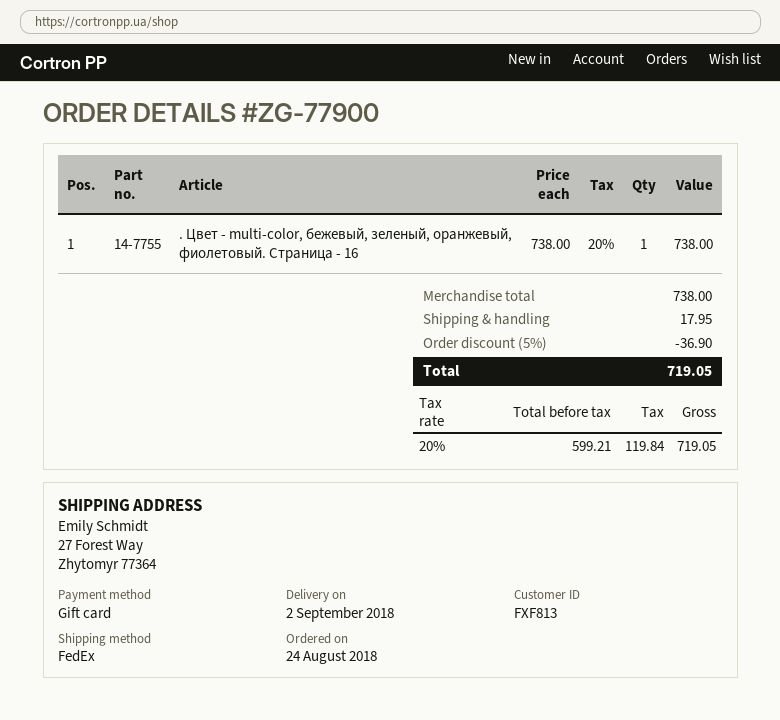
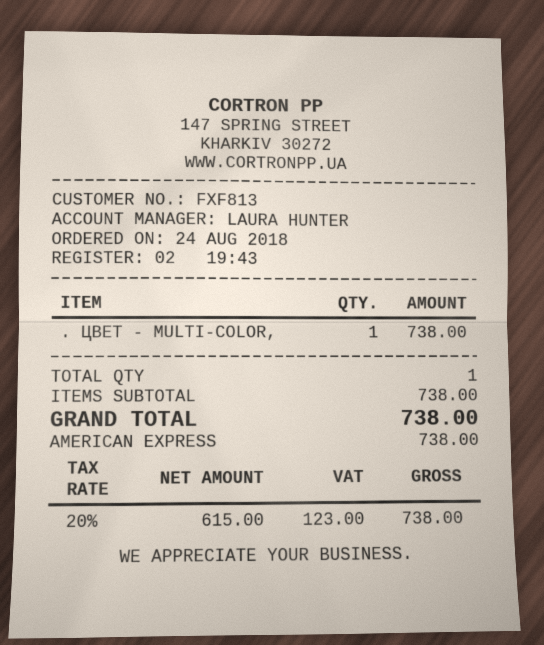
payment method: gift card -> American Express
discount: 5% = 36.90 -> none
shipping: 17.95 -> none
net: 599.21 -> 615.00
tax: 20% = 119.84 -> 20% = 123.00
total: 719.05 -> 738.00

